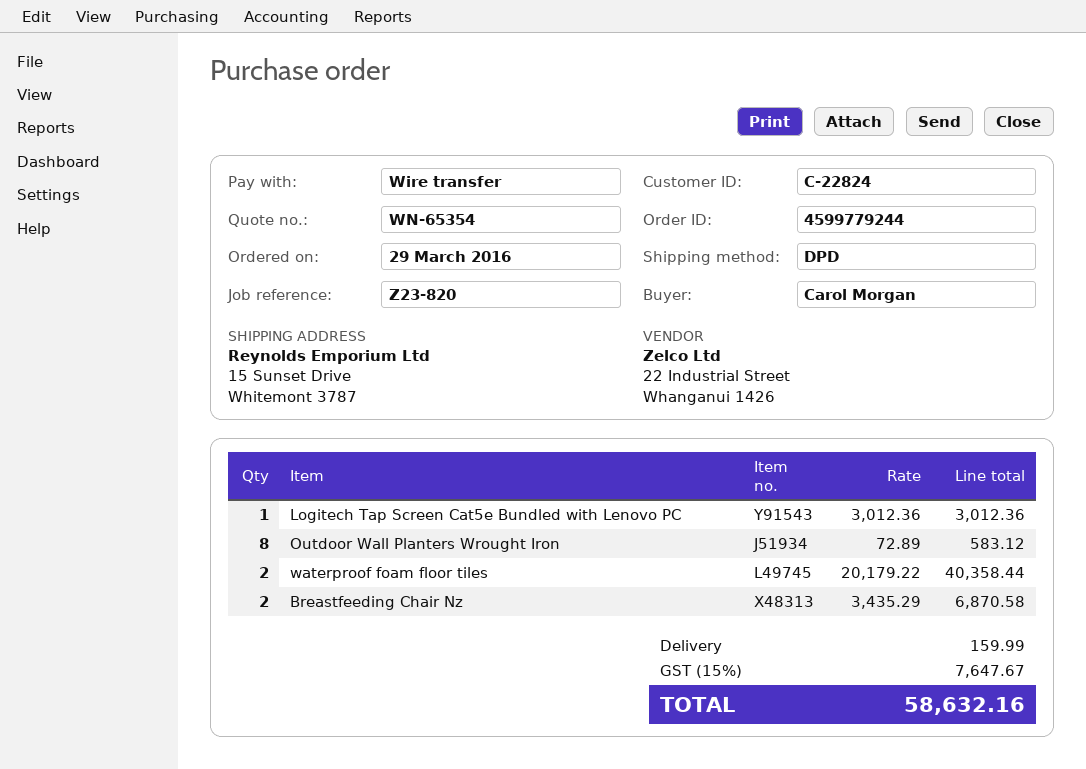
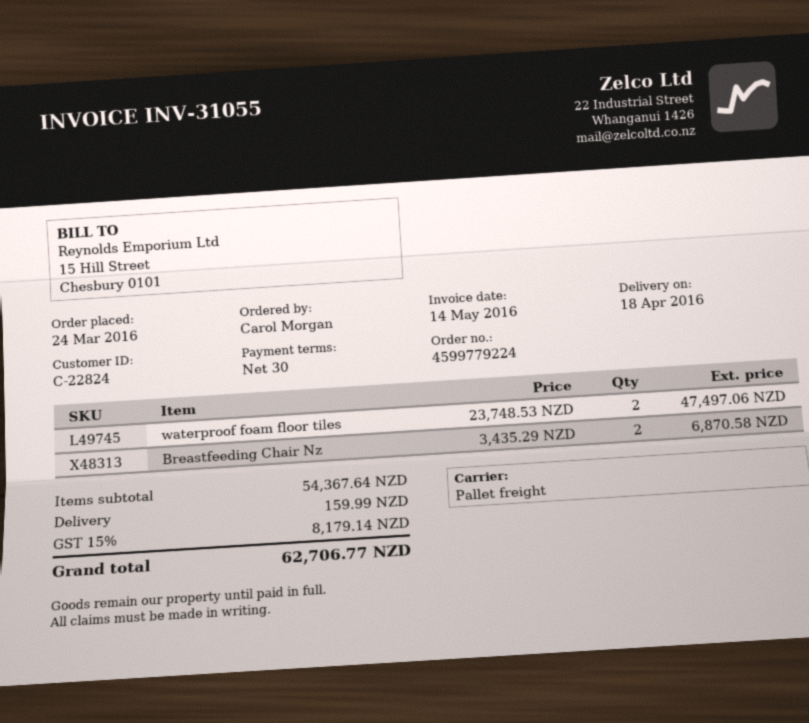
order number: 4599779244 -> 4599779224
order date: 2016-03-29 -> 2016-03-24
shipping method: DPD -> pallet freight
Logitech Tap Screen Cat5e Bundled with Lenovo PC: 1 x 3012.36 = 3012.36 -> none
Outdoor Wall Planters Wrought Iron: 8 x 72.89 = 583.12 -> none
waterproof foam floor tiles: 2 x 20179.22 = 40358.44 -> 2 x 23748.53 = 47497.06
tax: 15% = 7647.67 -> 15% = 8179.14
total: 58632.16 -> 62706.77

